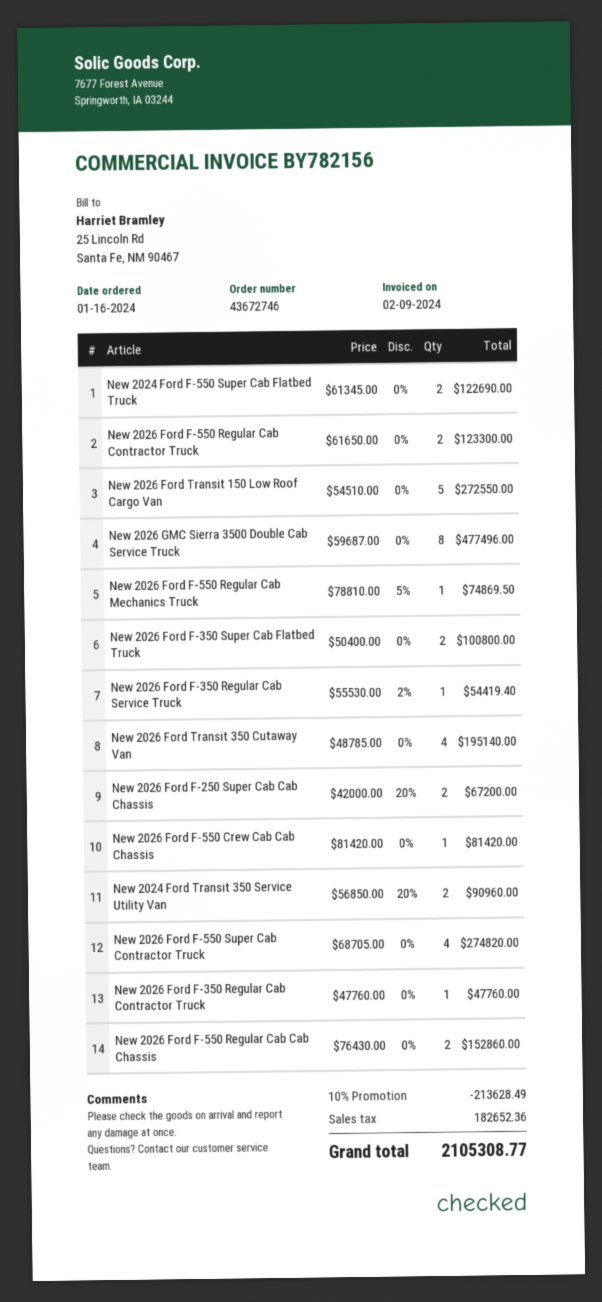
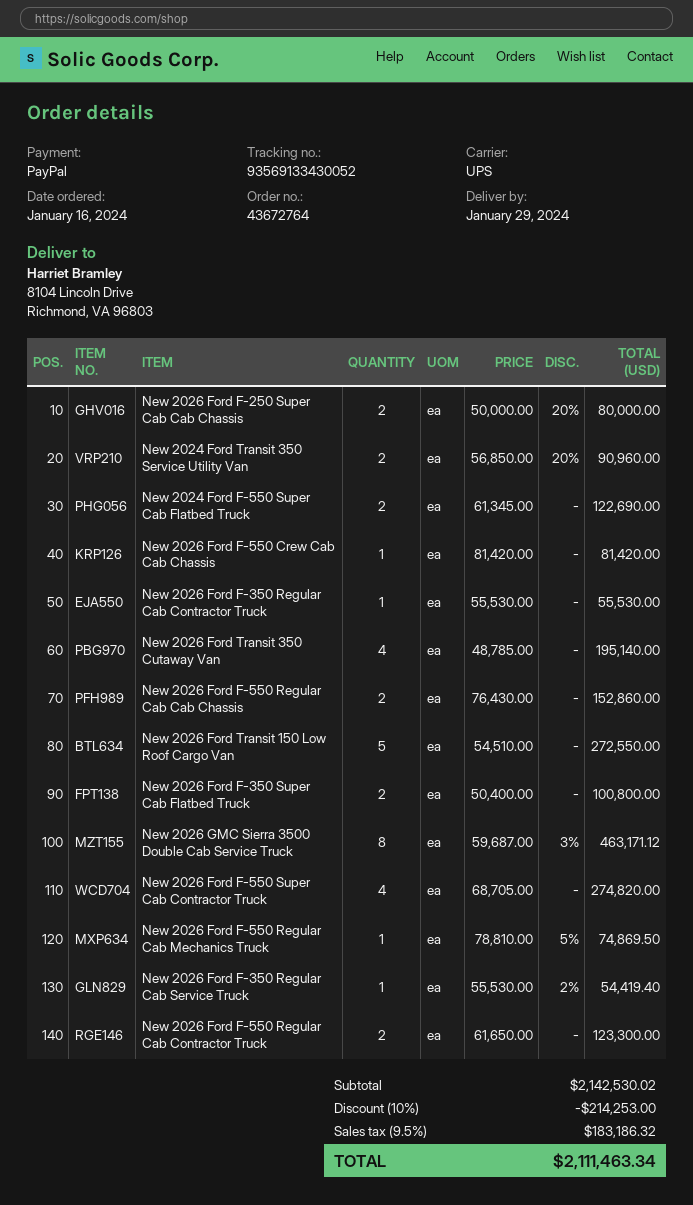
order number: 43672746 -> 43672764
New 2026 GMC Sierra 3500 Double Cab Service Truck: 8 x 59687.00 = 477496.00 -> 8 x 59687.00 - 3% = 463171.12
New 2026 Ford F-250 Super Cab Cab Chassis: 2 x 42000.00 - 20% = 67200.00 -> 2 x 50000.00 - 20% = 80000.00
New 2026 Ford F-350 Regular Cab Contractor Truck: 1 x 47760.00 = 47760.00 -> 1 x 55530.00 = 55530.00
discount: 10% = 213628.49 -> 10% = 214253.00
tax: 182652.36 -> 183186.32
total: 2105308.77 -> 2111463.34

